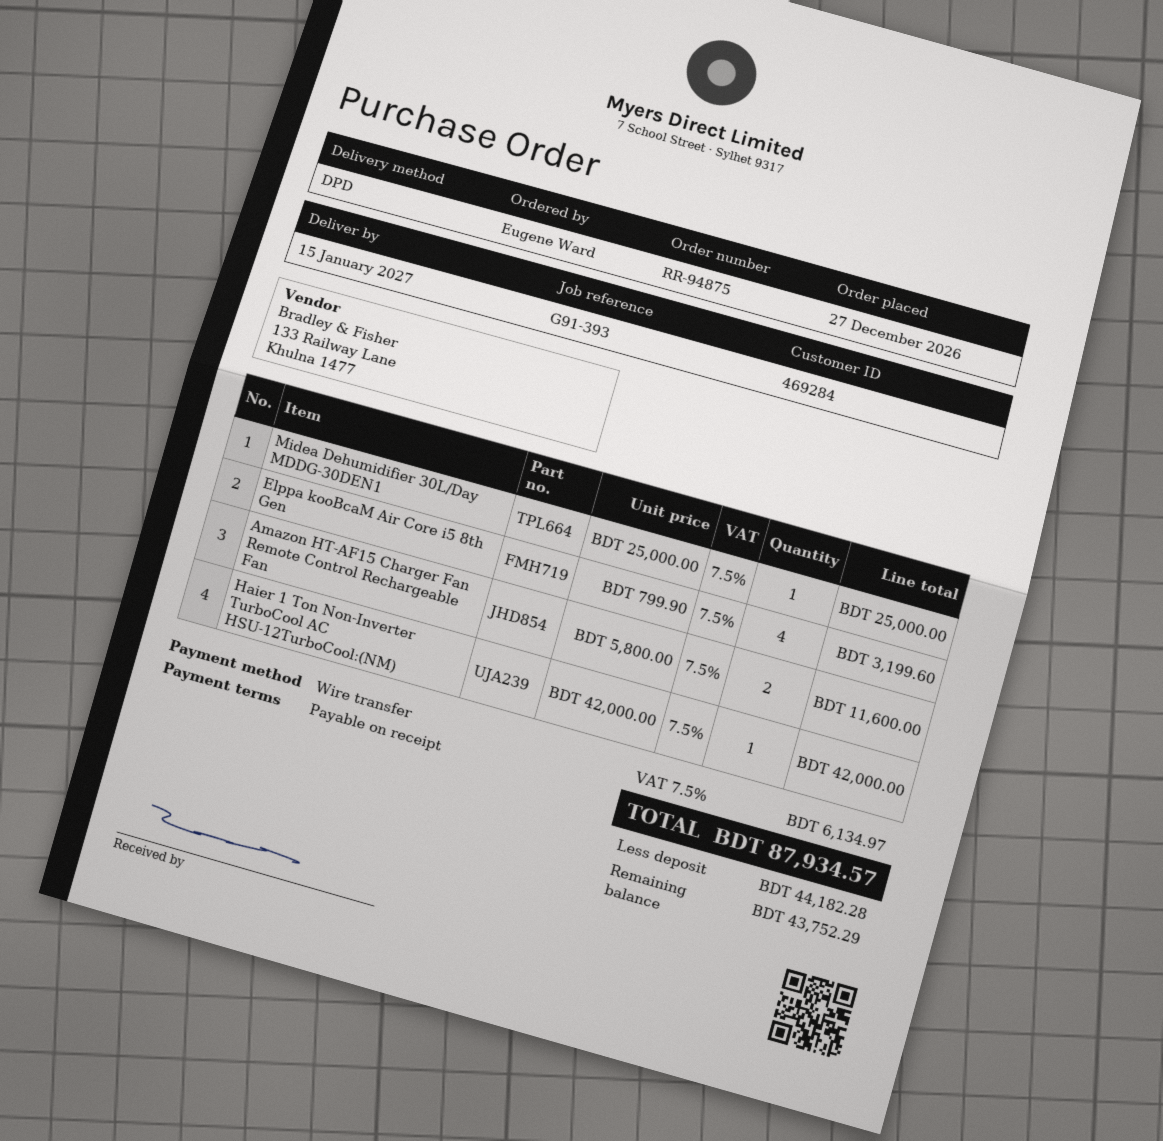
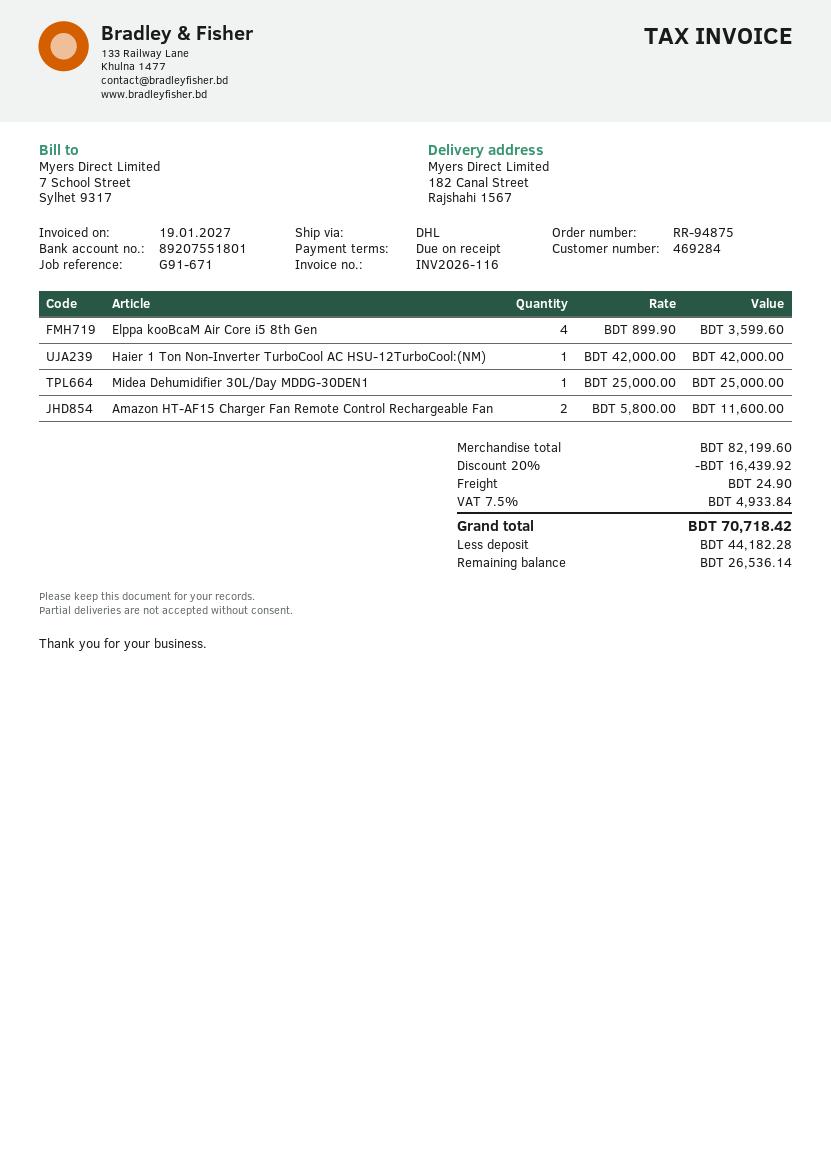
reference: G91-393 -> G91-671
shipping method: DPD -> DHL
Elppa kooBcaM Air Core i5 8th Gen: 4 x 799.90 = 3199.60 -> 4 x 899.90 = 3599.60
discount: none -> 20% = 16439.92
shipping: none -> 24.90
tax: 7.5% = 6134.97 -> 7.5% = 4933.84
total: 87934.57 -> 70718.42
balance: 43752.29 -> 26536.14

